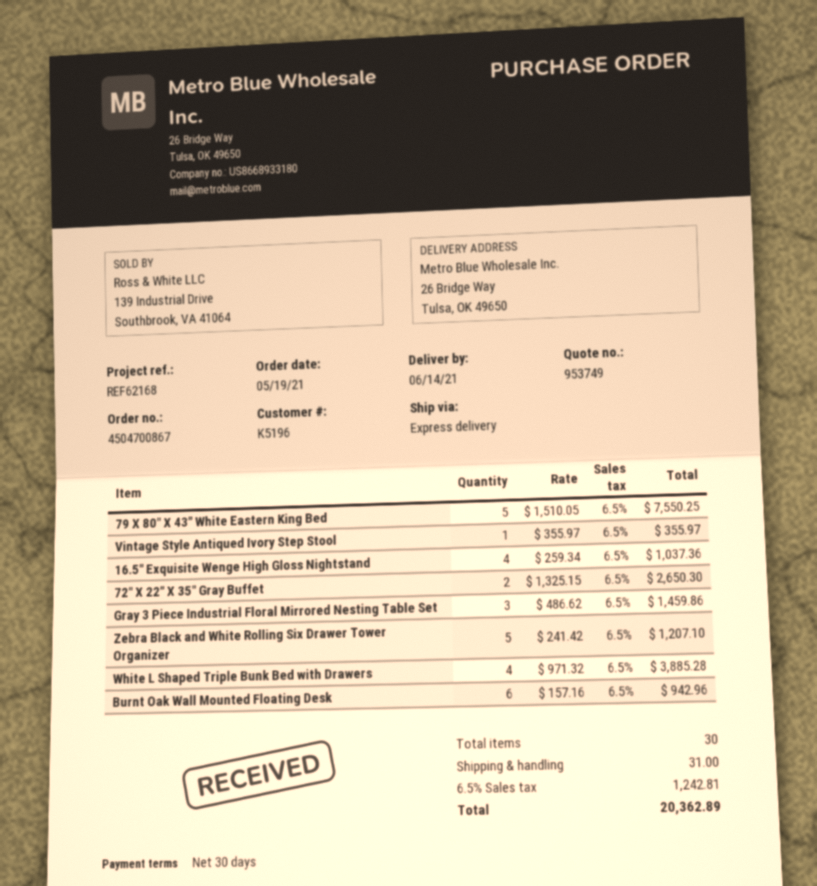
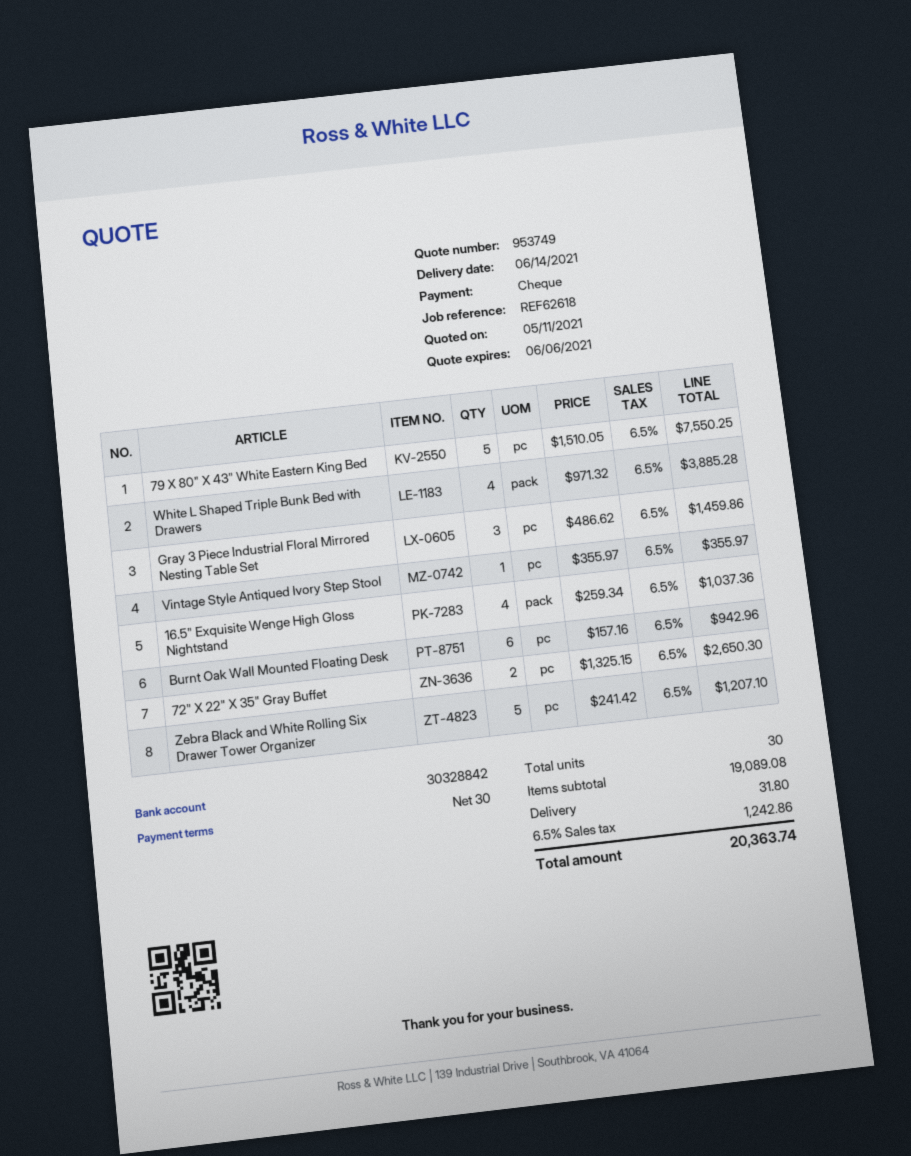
reference: REF62168 -> REF62618
shipping: 31.00 -> 31.80
tax: 6.5% = 1242.81 -> 6.5% = 1242.86
total: 20362.89 -> 20363.74

